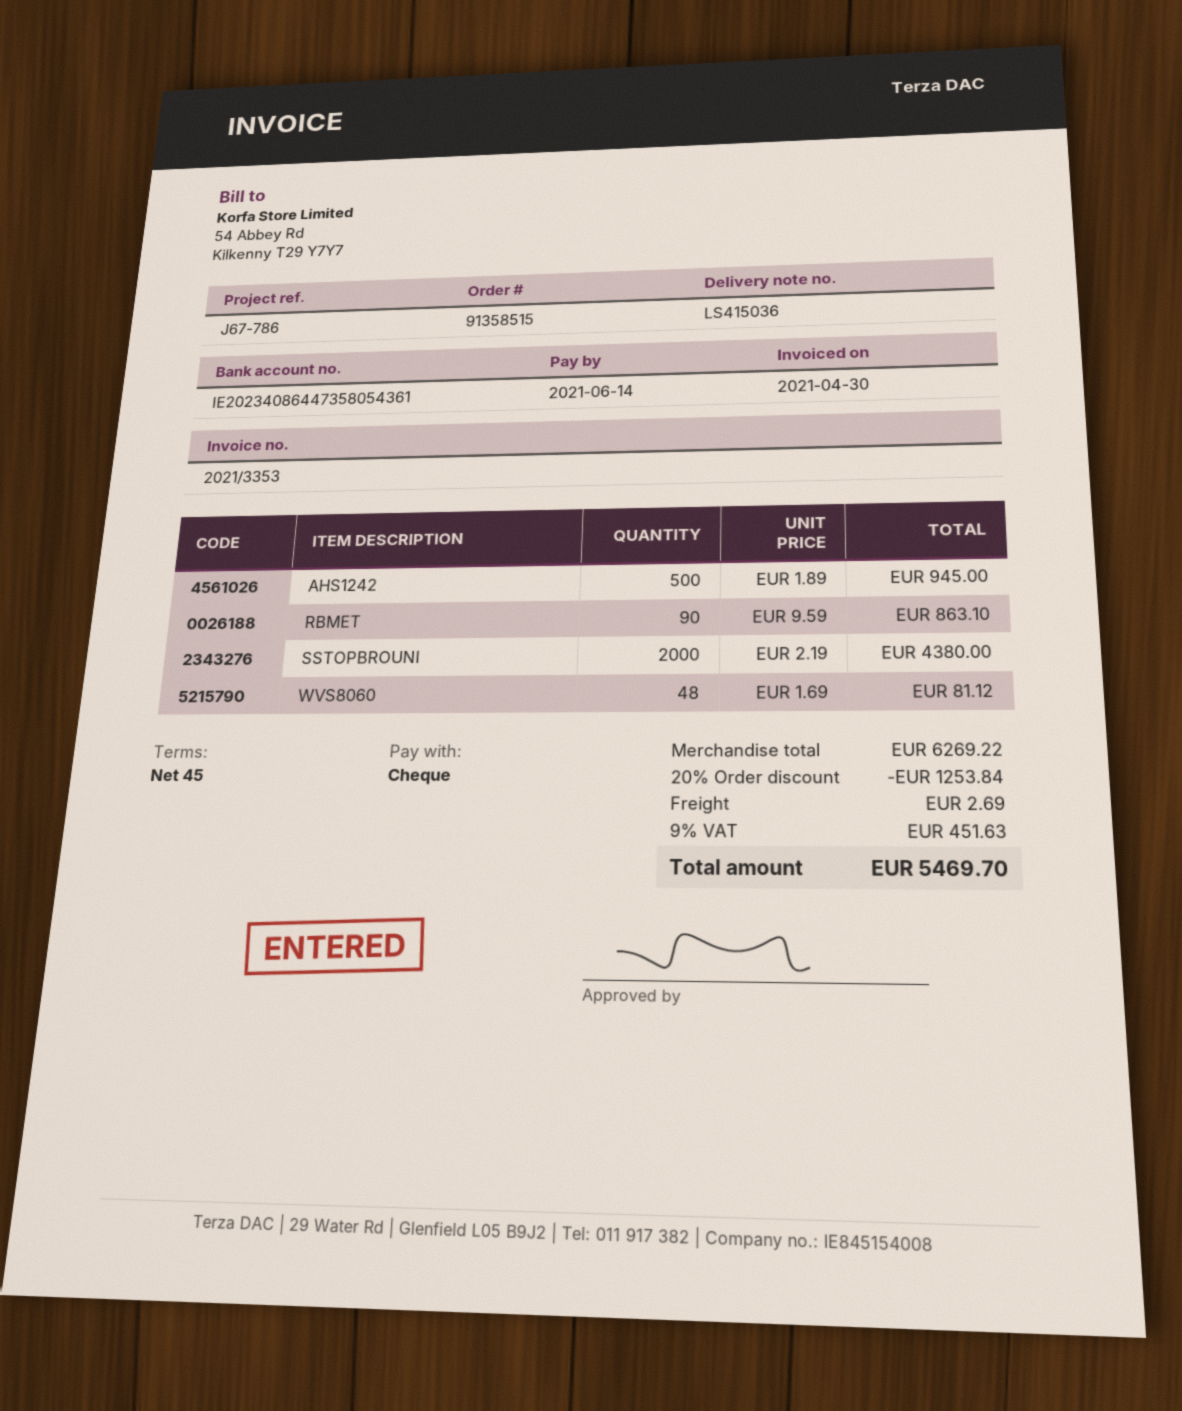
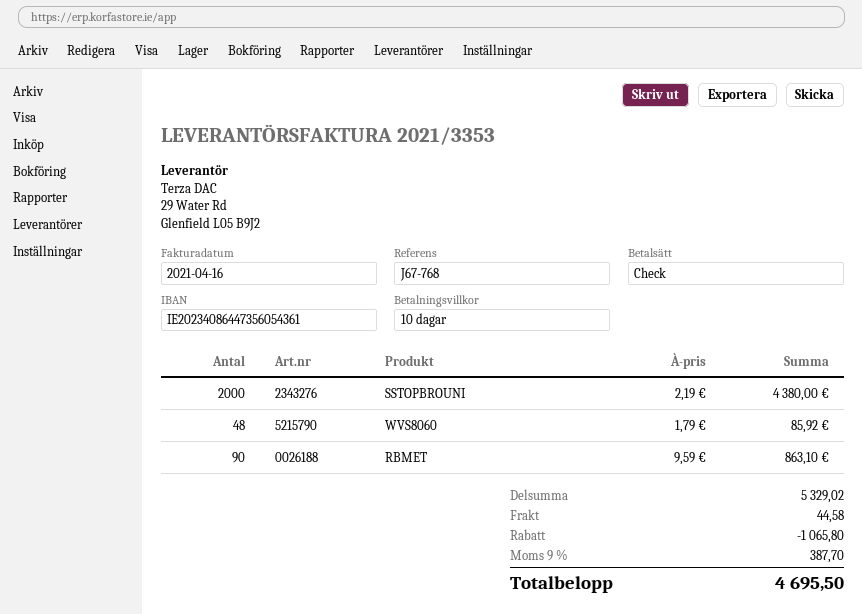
invoice date: 2021-04-30 -> 2021-04-16
payment terms: 45 days -> 10 days
reference: J67-786 -> J67-768
bank account: IE20234086447358054361 -> IE20234086447356054361
AHS1242: 500 x 1.89 = 945.00 -> none
WVS8060: 48 x 1.69 = 81.12 -> 48 x 1.79 = 85.92
subtotal: 6269.22 -> 5329.02
discount: 1253.84 -> 1065.80
shipping: 2.69 -> 44.58
tax: 9% = 451.63 -> 9% = 387.70
total: 5469.70 -> 4695.50

